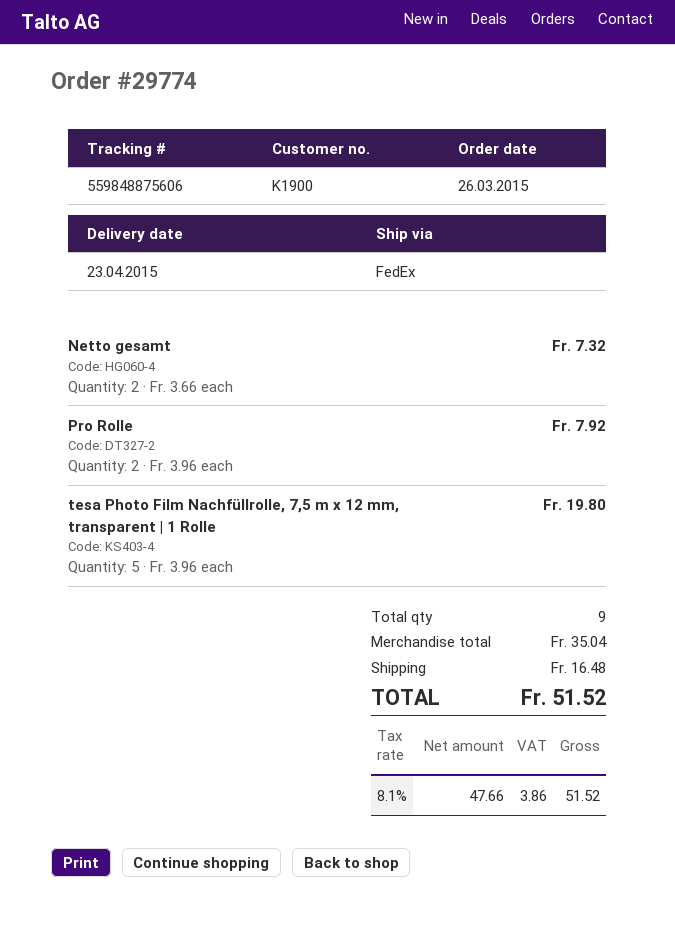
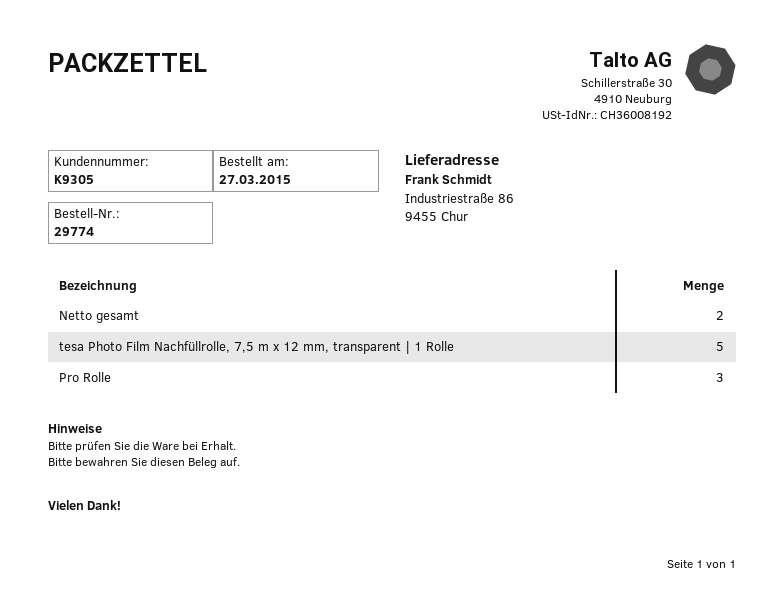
order date: 2015-03-26 -> 2015-03-27
customer number: K1900 -> K9305
Pro Rolle: 2 -> 3

